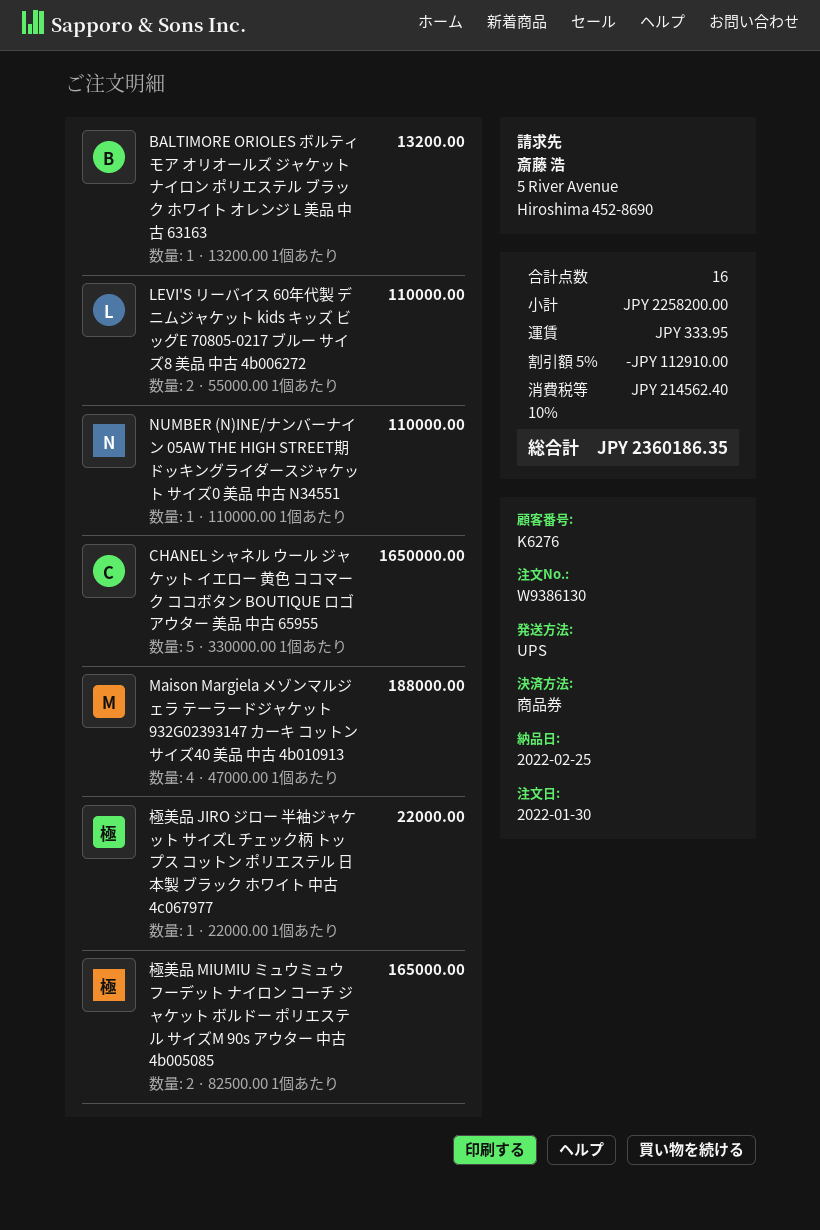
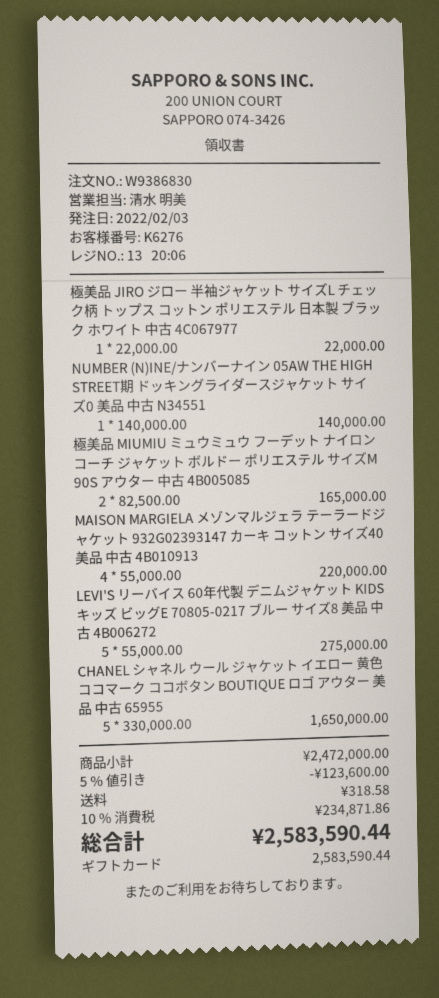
order number: W9386130 -> W9386830
order date: 2022-01-30 -> 2022-02-03
BALTIMORE ORIOLES ボルティモア オリオールズ ジャケット ナイロン ポリエステル ブラック ホワイト オレンジ L 美品 中古 63163: 1 x 13200.00 = 13200.00 -> none
LEVI'S リーバイス 60年代製 デニムジャケット kids キッズ ビッグE 70805-0217 ブルー サイズ8 美品 中古 4b006272: 2 x 55000.00 = 110000.00 -> 5 x 55000.00 = 275000.00
NUMBER (N)INE/ナンバーナイン 05AW THE HIGH STREET期 ドッキングライダースジャケット サイズ0 美品 中古 N34551: 1 x 110000.00 = 110000.00 -> 1 x 140000.00 = 140000.00
Maison Margiela メゾンマルジェラ テーラードジャケット 932G02393147 カーキ コットン サイズ40 美品 中古 4b010913: 4 x 47000.00 = 188000.00 -> 4 x 55000.00 = 220000.00
subtotal: 2258200.00 -> 2472000.00
discount: 5% = 112910.00 -> 5% = 123600.00
shipping: 333.95 -> 318.58
tax: 10% = 214562.40 -> 10% = 234871.86
total: 2360186.35 -> 2583590.44

